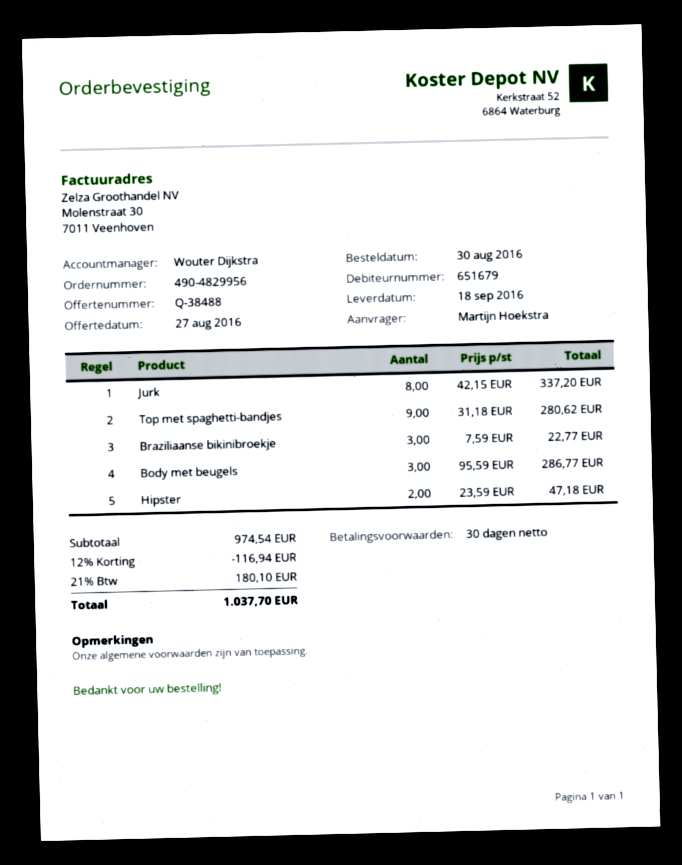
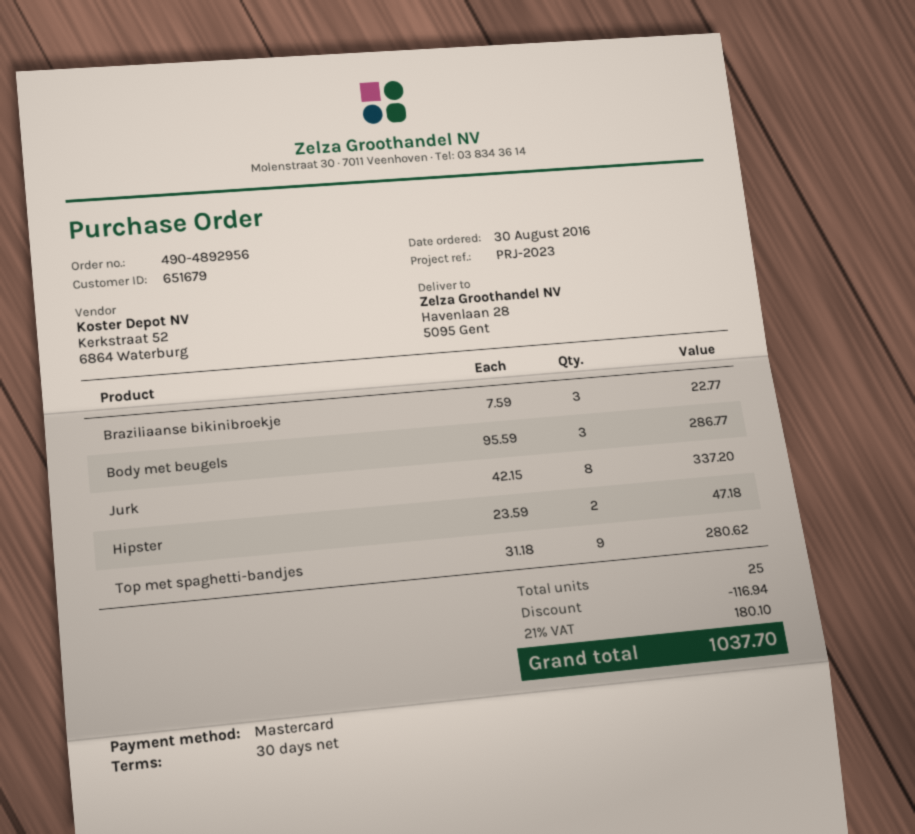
order number: 490-4829956 -> 490-4892956

